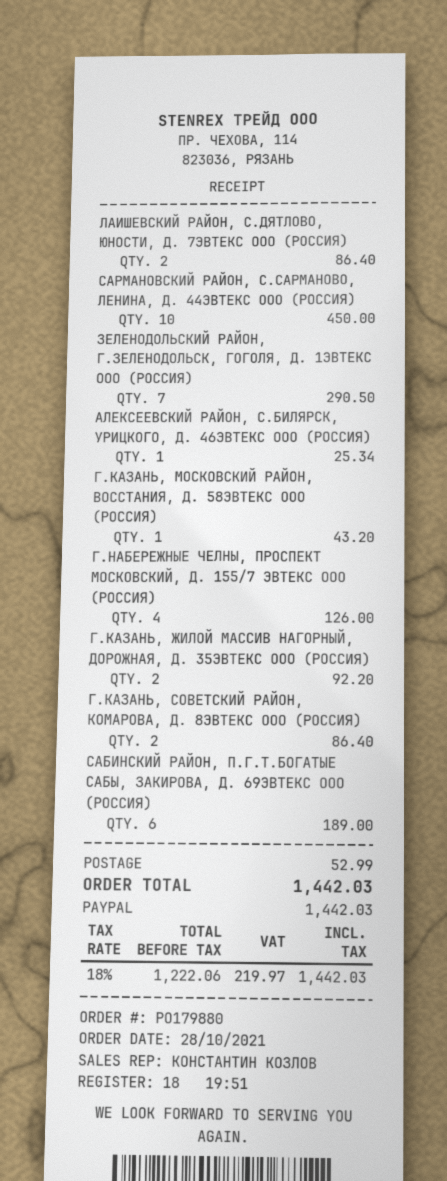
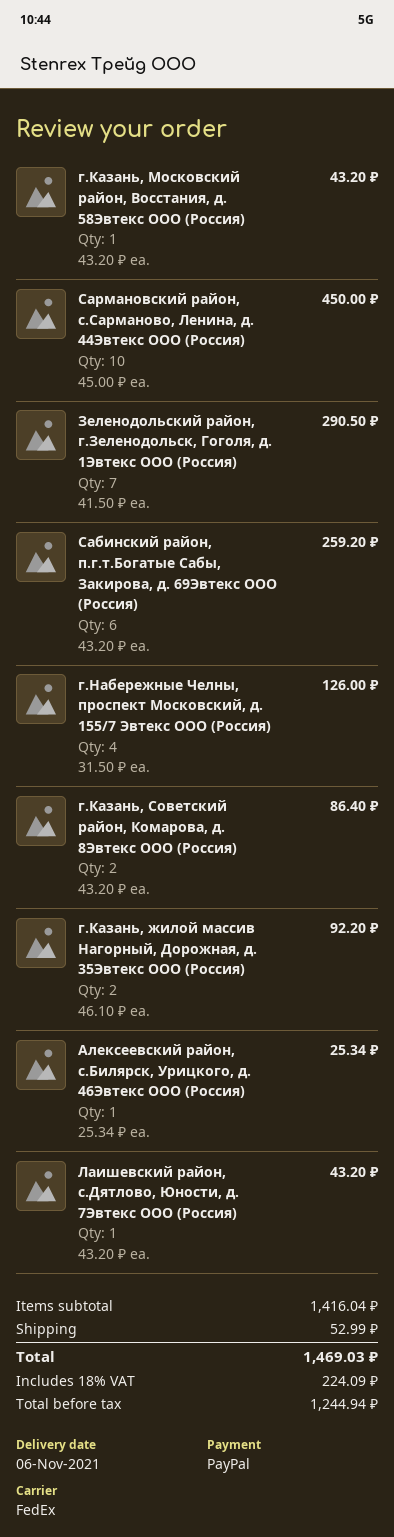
ЛАИШЕВСКИЙ РАЙОН, С.ДЯТЛОВО, ЮНОСТИ, Д. 7ЭВТЕКС ООО (РОССИЯ): 2 for 86.40 -> 1 for 43.20
САБИНСКИЙ РАЙОН, П.Г.Т.БОГАТЫЕ САБЫ, ЗАКИРОВА, Д. 69ЭВТЕКС ООО (РОССИЯ): 6 for 189.00 -> 6 for 259.20
net: 1222.06 -> 1244.94
tax: 18% = 219.97 -> 18% = 224.09
total: 1442.03 -> 1469.03

